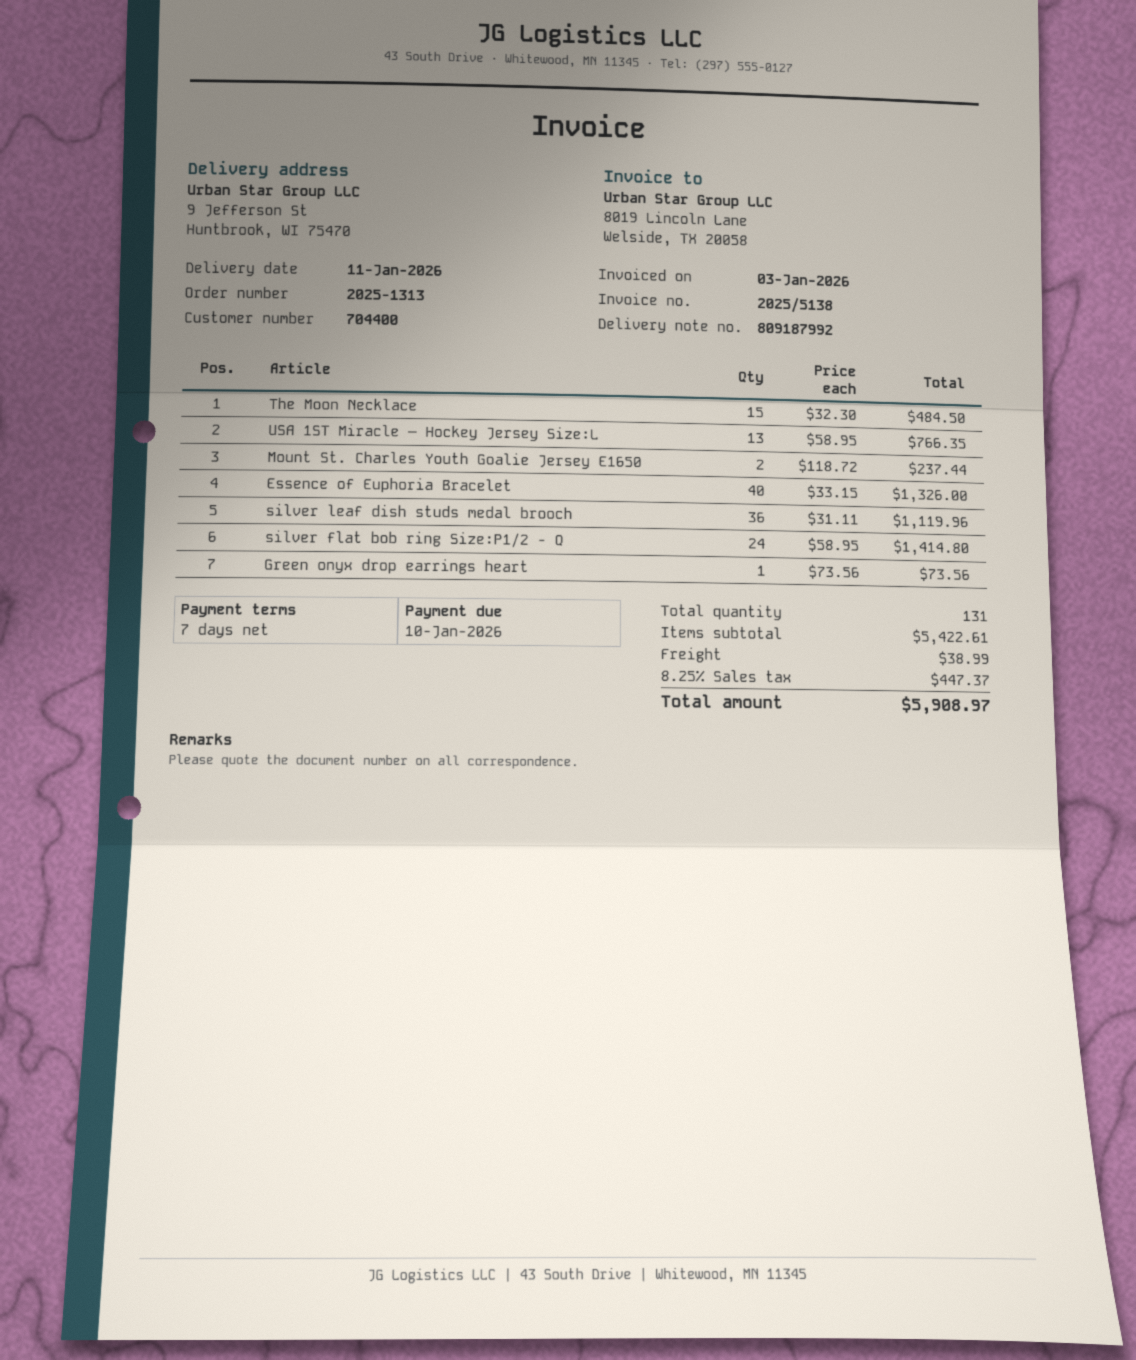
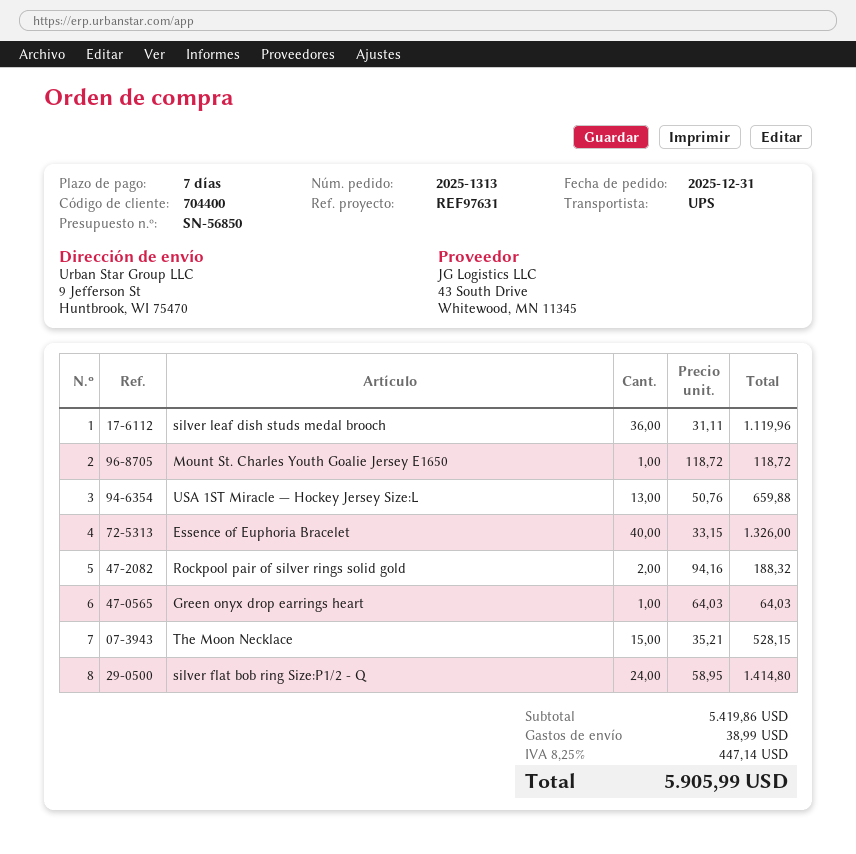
The Moon Necklace: 15 x 32.30 = 484.50 -> 15 x 35.21 = 528.15
USA 1ST Miracle — Hockey Jersey Size:L: 13 x 58.95 = 766.35 -> 13 x 50.76 = 659.88
Mount St. Charles Youth Goalie Jersey E1650: 2 x 118.72 = 237.44 -> 1 x 118.72 = 118.72
Green onyx drop earrings heart: 1 x 73.56 = 73.56 -> 1 x 64.03 = 64.03
Rockpool pair of silver rings solid gold: none -> 2 x 94.16 = 188.32
subtotal: 5422.61 -> 5419.86
tax: 8.25% = 447.37 -> 8.25% = 447.14
total: 5908.97 -> 5905.99

